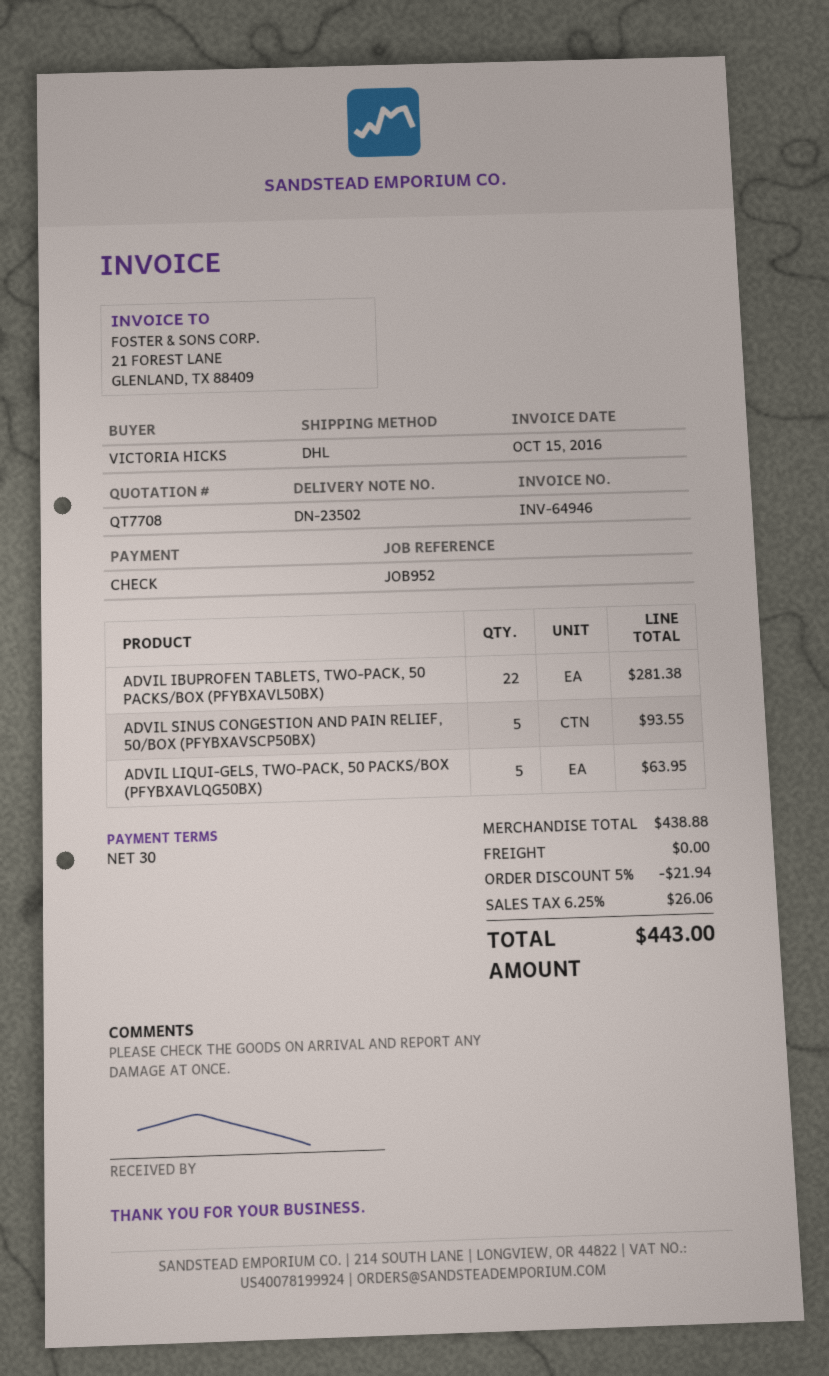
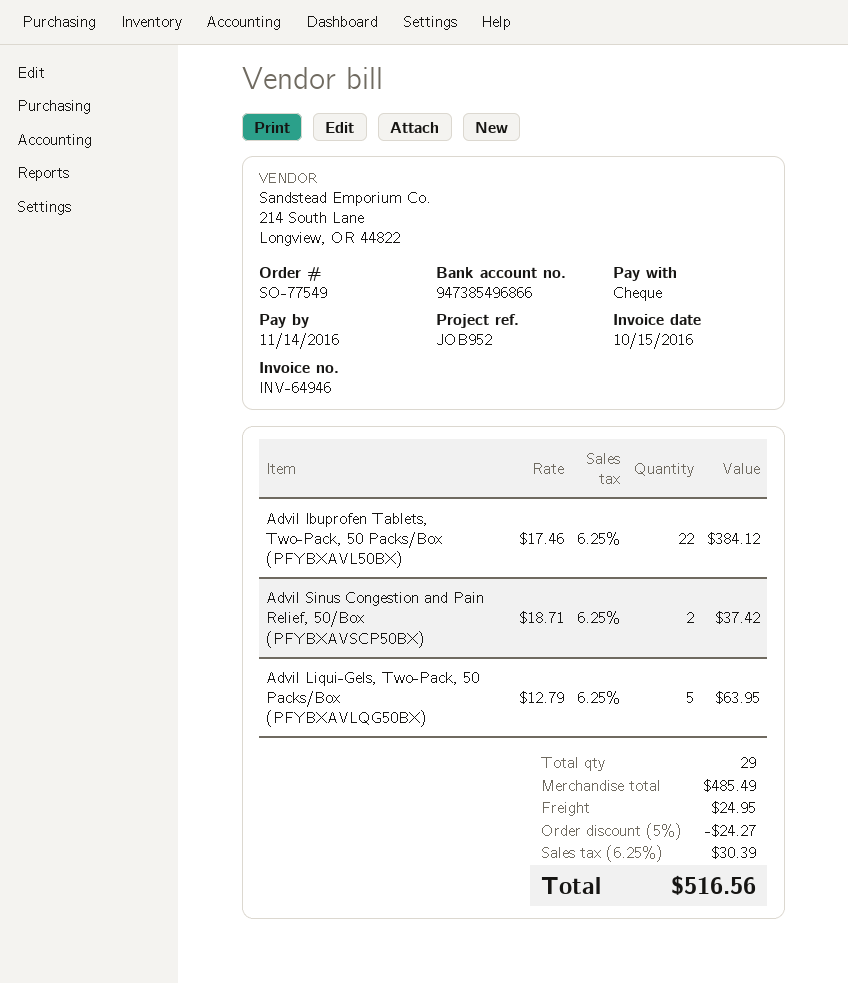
ADVIL IBUPROFEN TABLETS, TWO-PACK, 50 PACKS/BOX (PFYBXAVL50BX): 22 for 281.38 -> 22 for 384.12
ADVIL SINUS CONGESTION AND PAIN RELIEF, 50/BOX (PFYBXAVSCP50BX): 5 for 93.55 -> 2 for 37.42
subtotal: 438.88 -> 485.49
discount: 5% = 21.94 -> 5% = 24.27
shipping: 0.00 -> 24.95
tax: 6.25% = 26.06 -> 6.25% = 30.39
total: 443.00 -> 516.56

